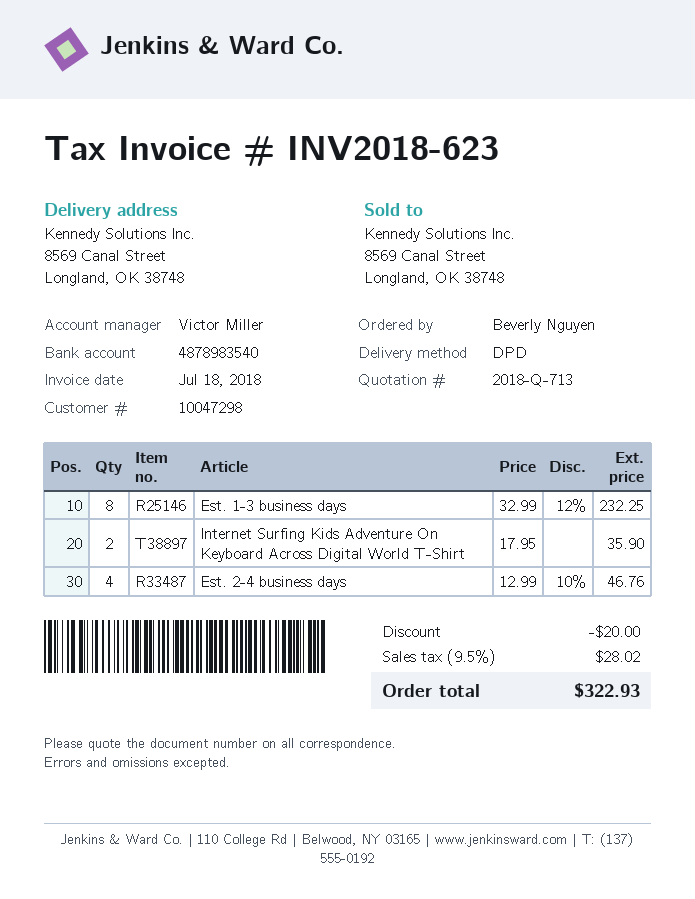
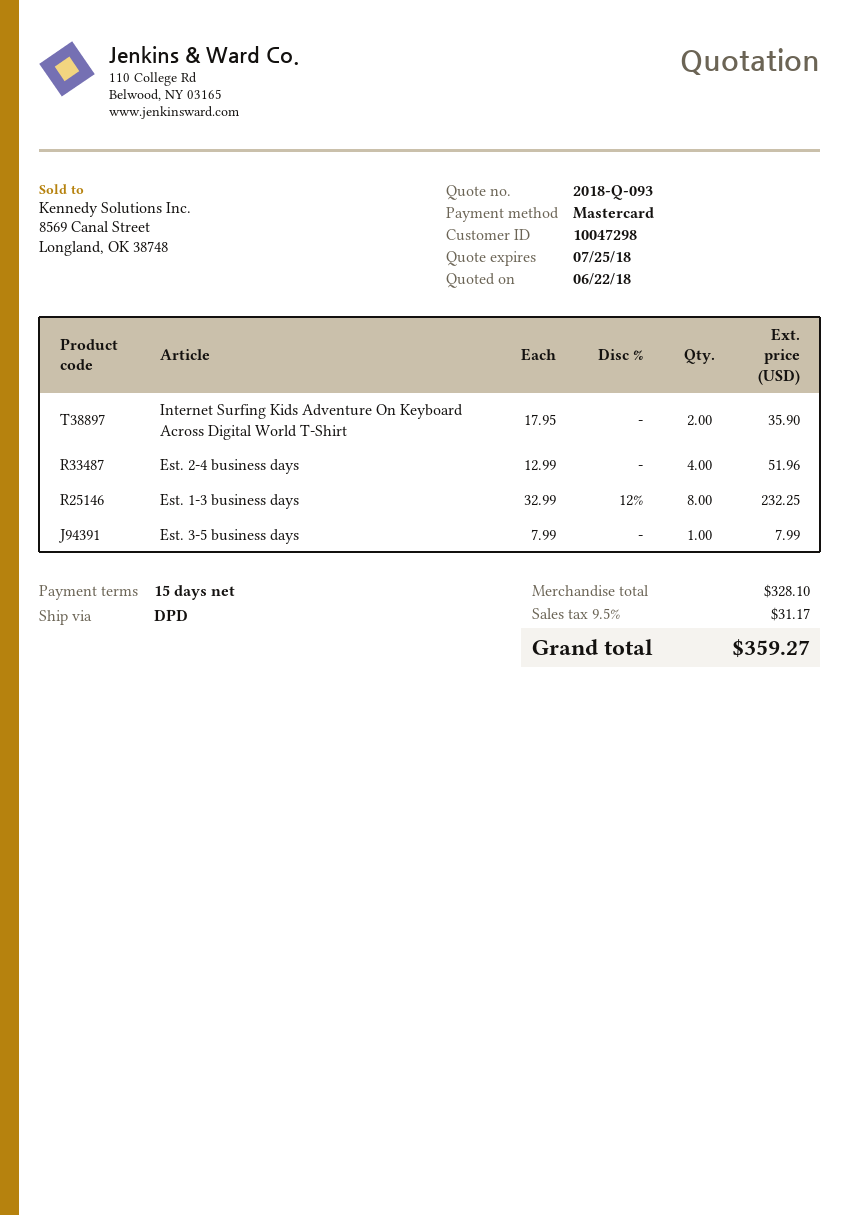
quote number: 2018-Q-713 -> 2018-Q-093
Est. 2-4 business days: 4 x 12.99 - 10% = 46.76 -> 4 x 12.99 = 51.96
Est. 3-5 business days: none -> 1 x 7.99 = 7.99
discount: 20.00 -> none
tax: 9.5% = 28.02 -> 9.5% = 31.17
total: 322.93 -> 359.27

